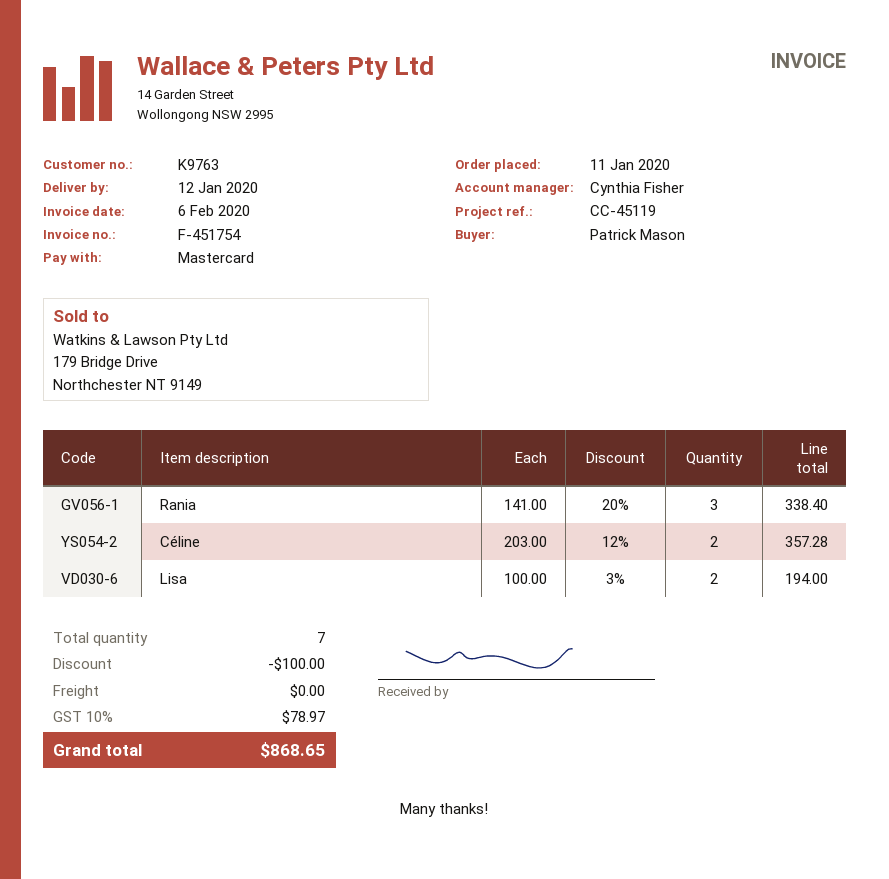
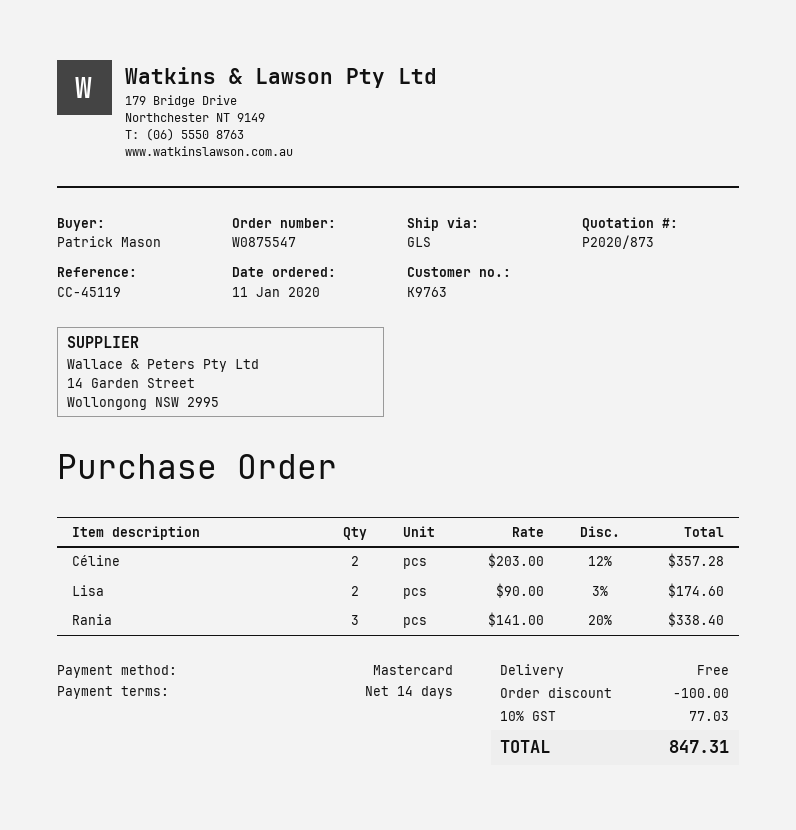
Lisa: 2 x 100.00 - 3% = 194.00 -> 2 x 90.00 - 3% = 174.60
tax: 10% = 78.97 -> 10% = 77.03
total: 868.65 -> 847.31

